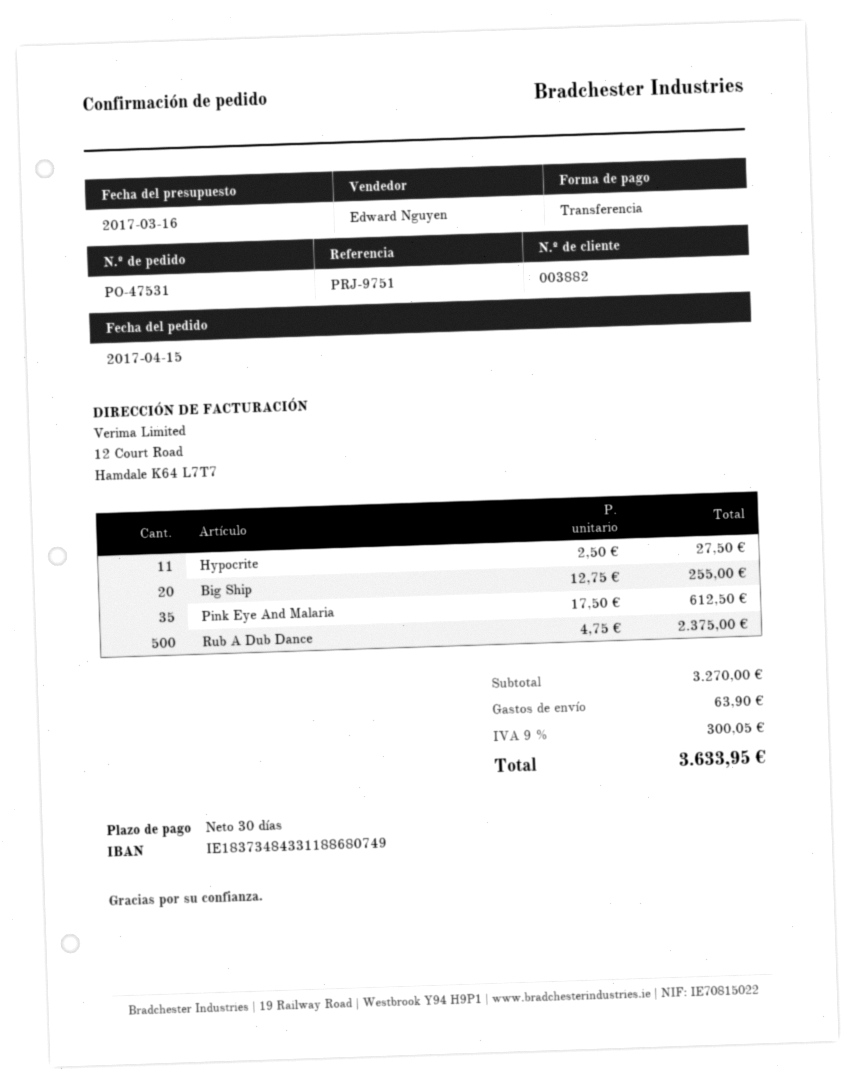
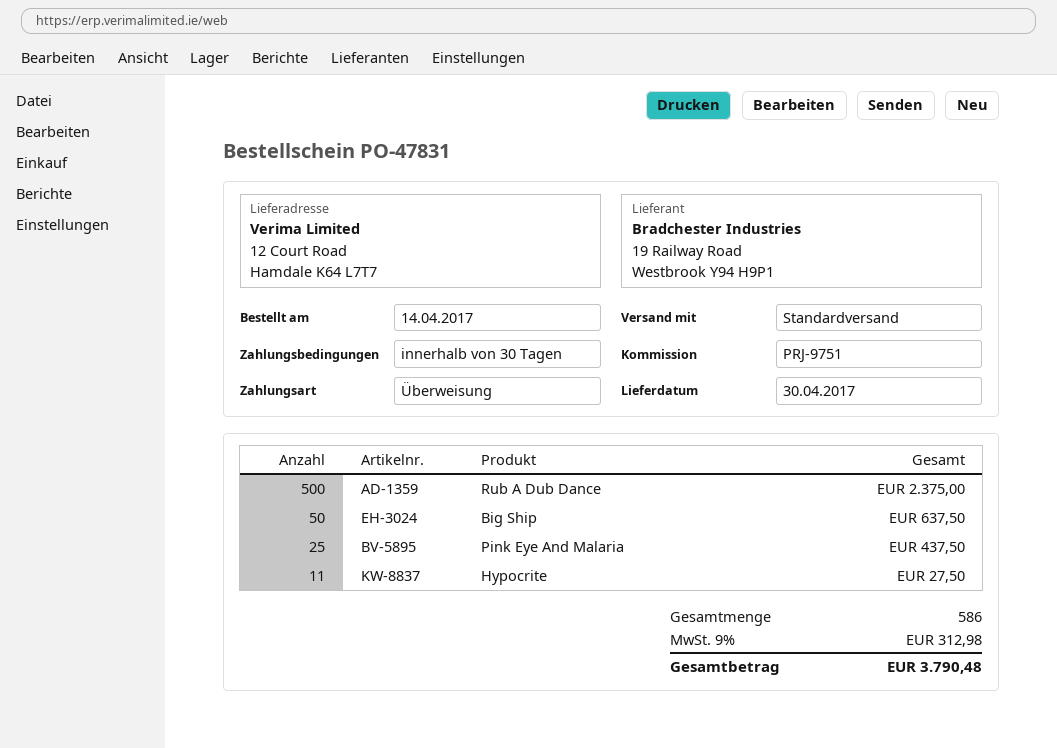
order number: PO-47531 -> PO-47831
order date: 2017-04-15 -> 2017-04-14
Big Ship: 20 for 255.00 -> 50 for 637.50
Pink Eye And Malaria: 35 for 612.50 -> 25 for 437.50
shipping: 63.90 -> none
tax: 9% = 300.05 -> 9% = 312.98
total: 3633.95 -> 3790.48

